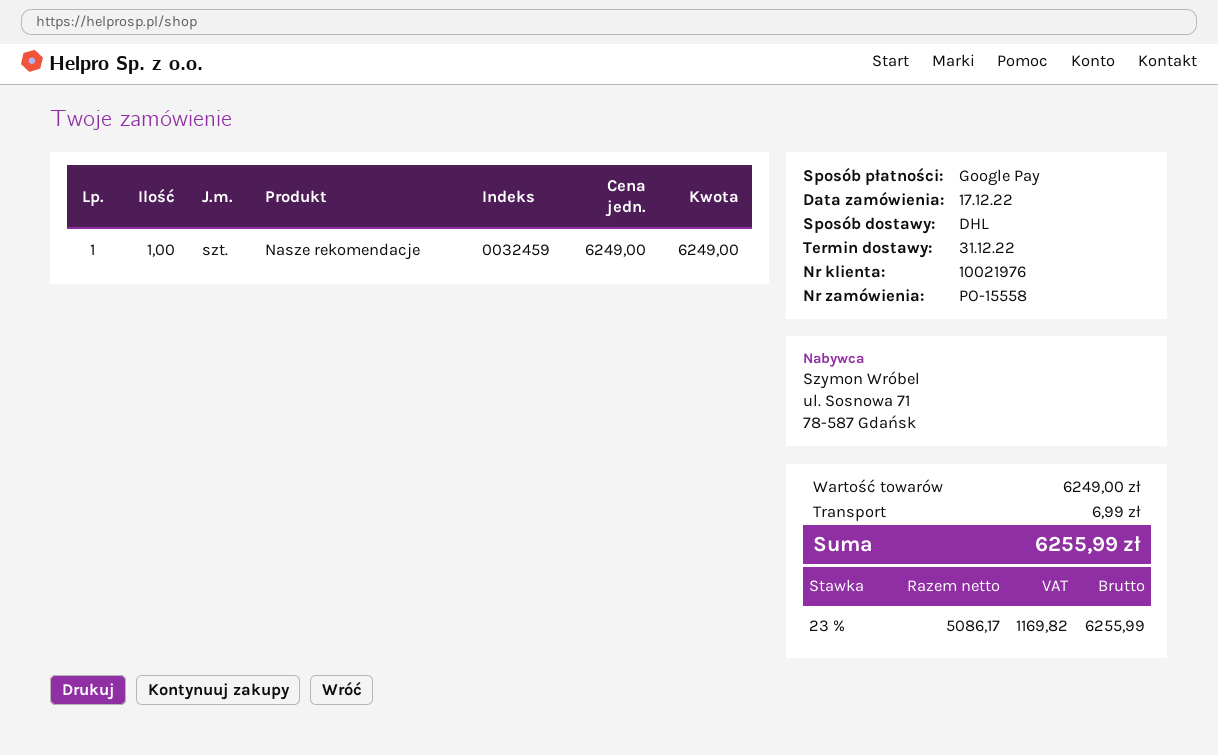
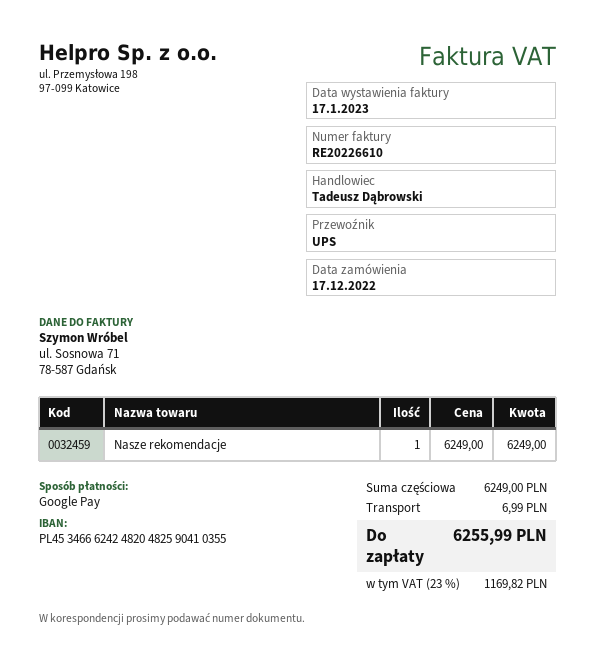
shipping method: DHL -> UPS

